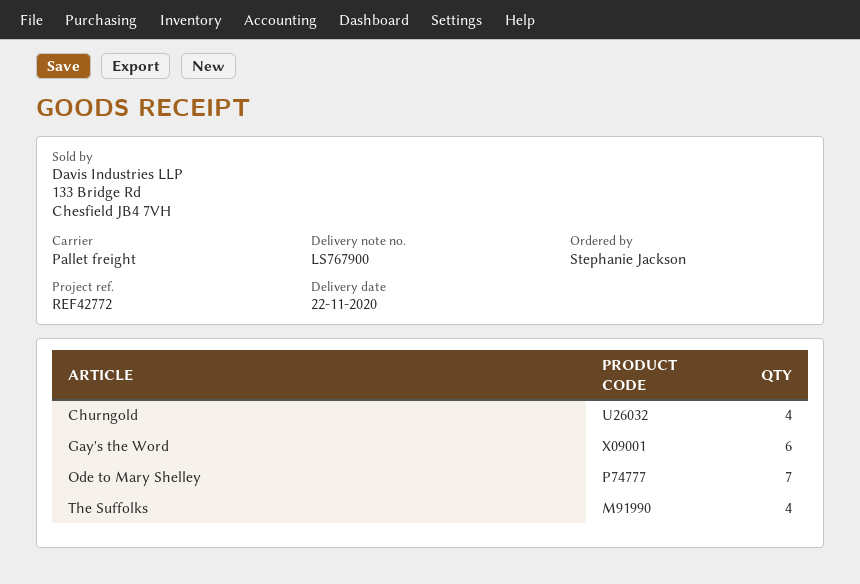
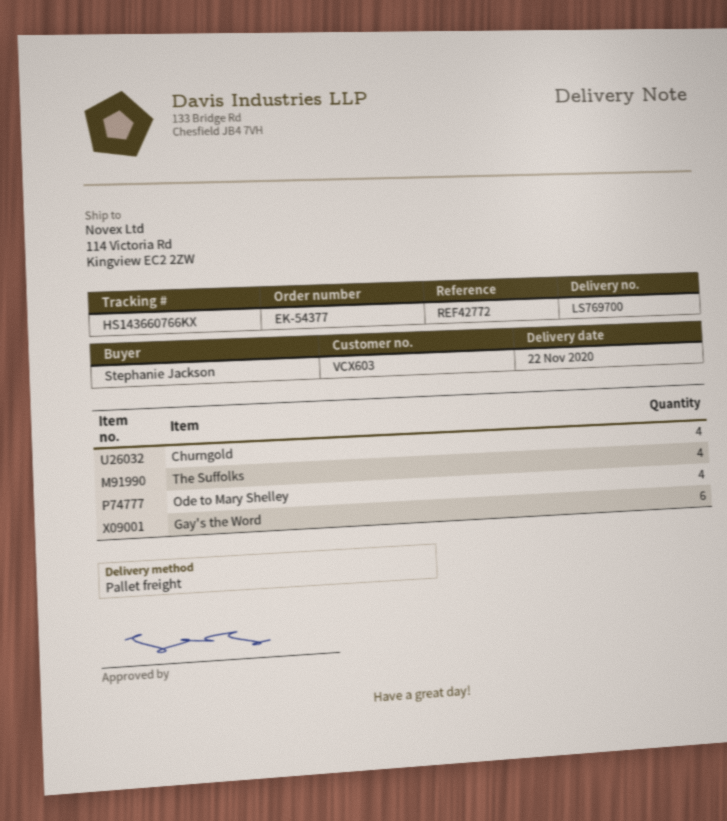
delivery note number: LS767900 -> LS769700
Ode to Mary Shelley: 7 -> 4

